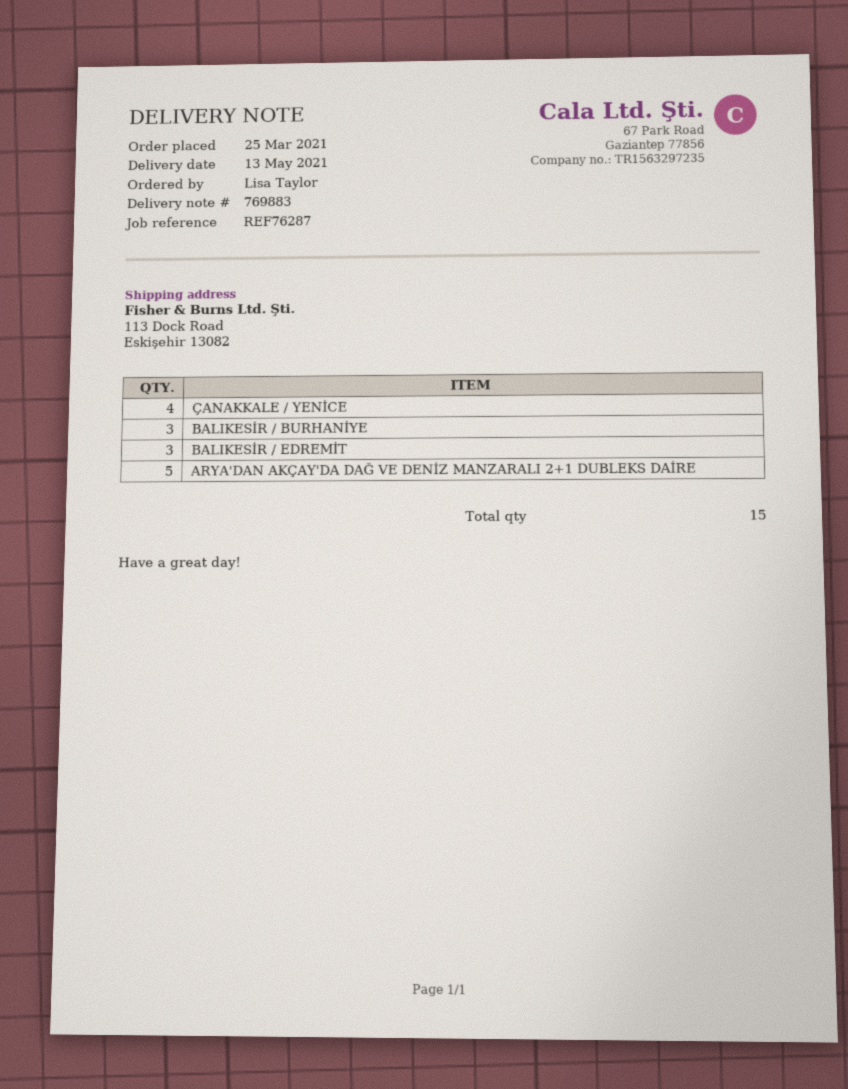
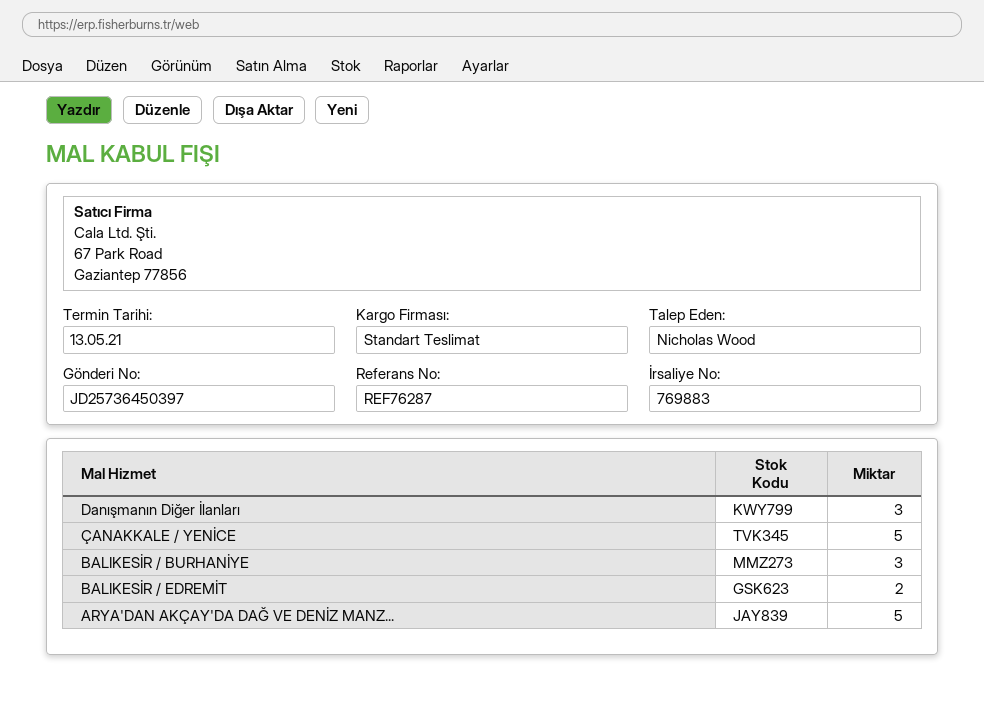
ordered by: Lisa Taylor -> Nicholas Wood
ÇANAKKALE / YENİCE: 4 -> 5
BALIKESİR / EDREMİT: 3 -> 2
Danışmanın Diğer İlanları: none -> 3

